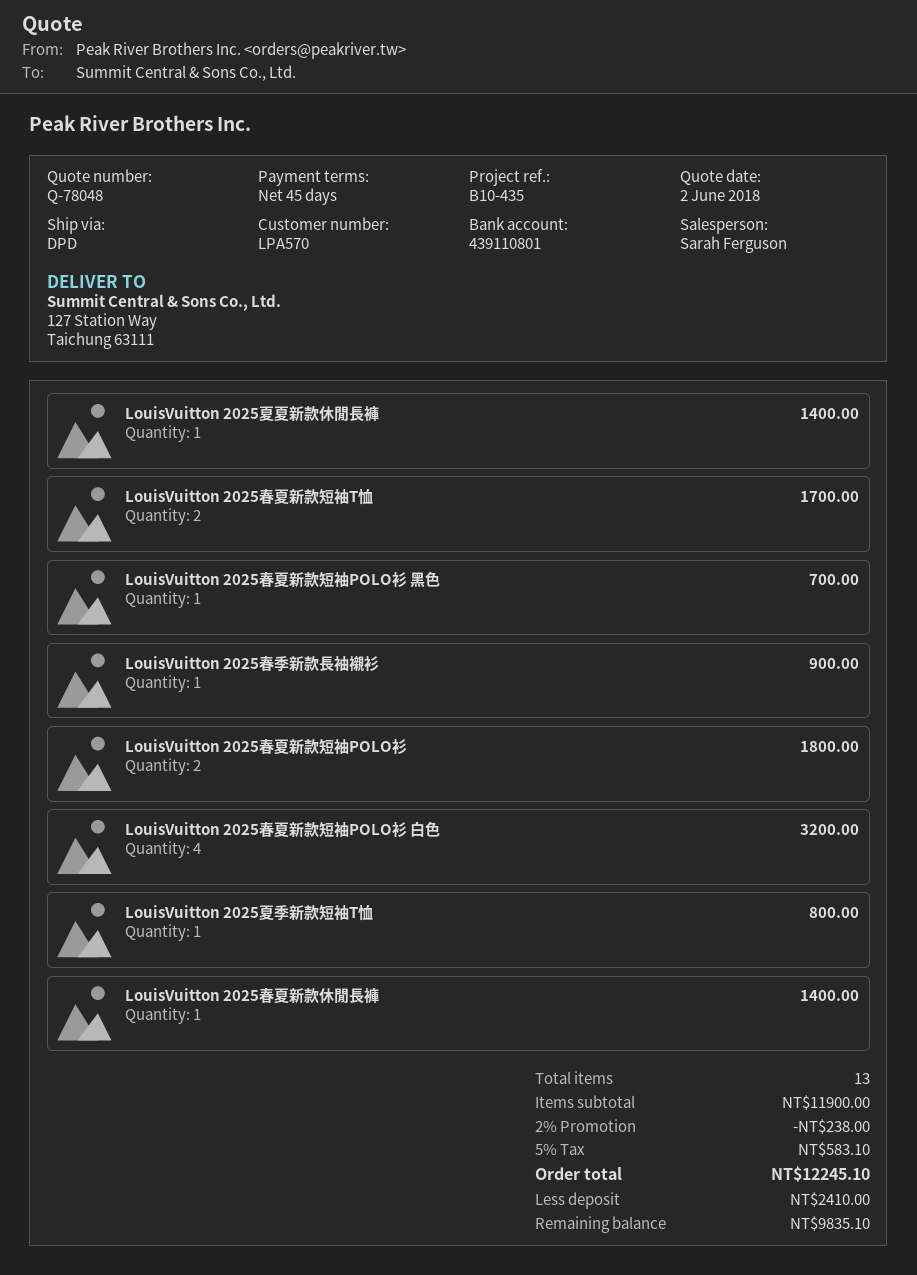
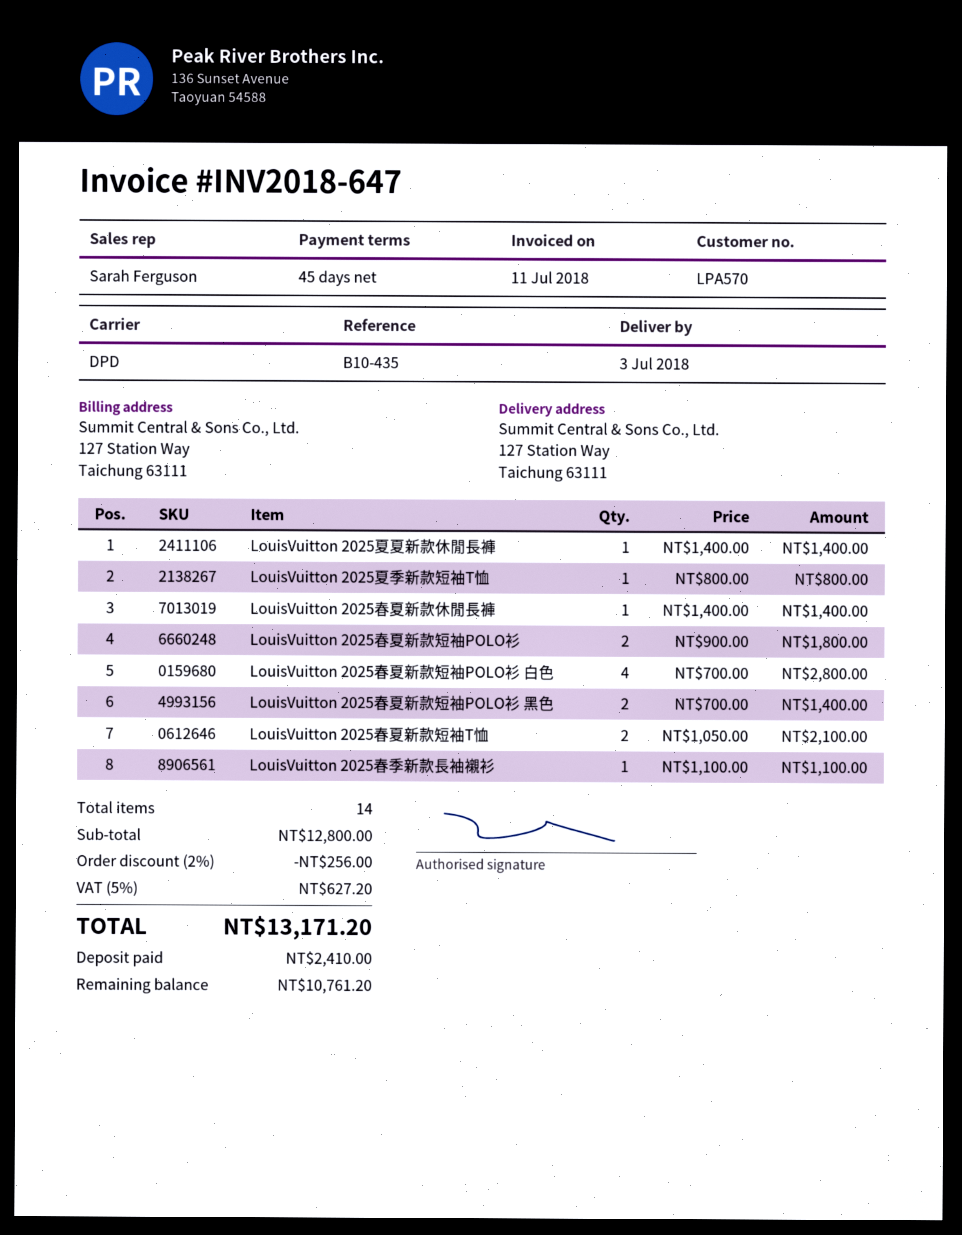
LouisVuitton 2025春夏新款短袖T恤: 2 for 1700.00 -> 2 for 2100.00
LouisVuitton 2025春夏新款短袖POLO衫 黑色: 1 for 700.00 -> 2 for 1400.00
LouisVuitton 2025春季新款長袖襯衫: 1 for 900.00 -> 1 for 1100.00
LouisVuitton 2025春夏新款短袖POLO衫 白色: 4 for 3200.00 -> 4 for 2800.00
total quantity: 13 -> 14
subtotal: 11900.00 -> 12800.00
discount: 2% = 238.00 -> 2% = 256.00
tax: 5% = 583.10 -> 5% = 627.20
total: 12245.10 -> 13171.20
balance: 9835.10 -> 10761.20

